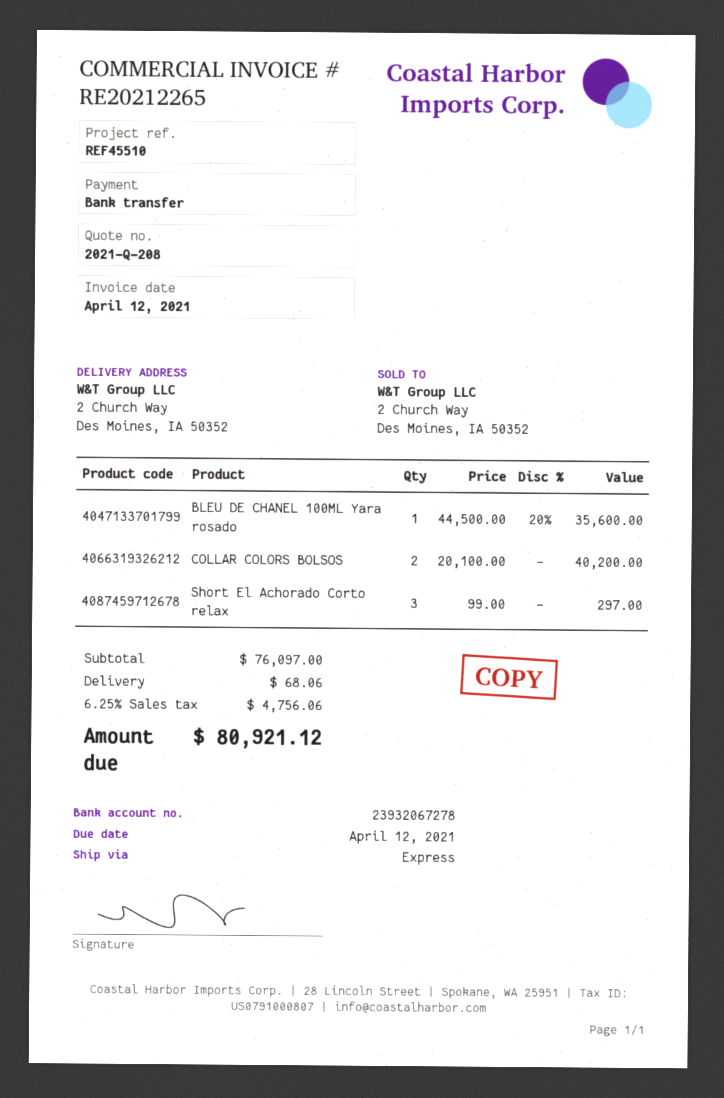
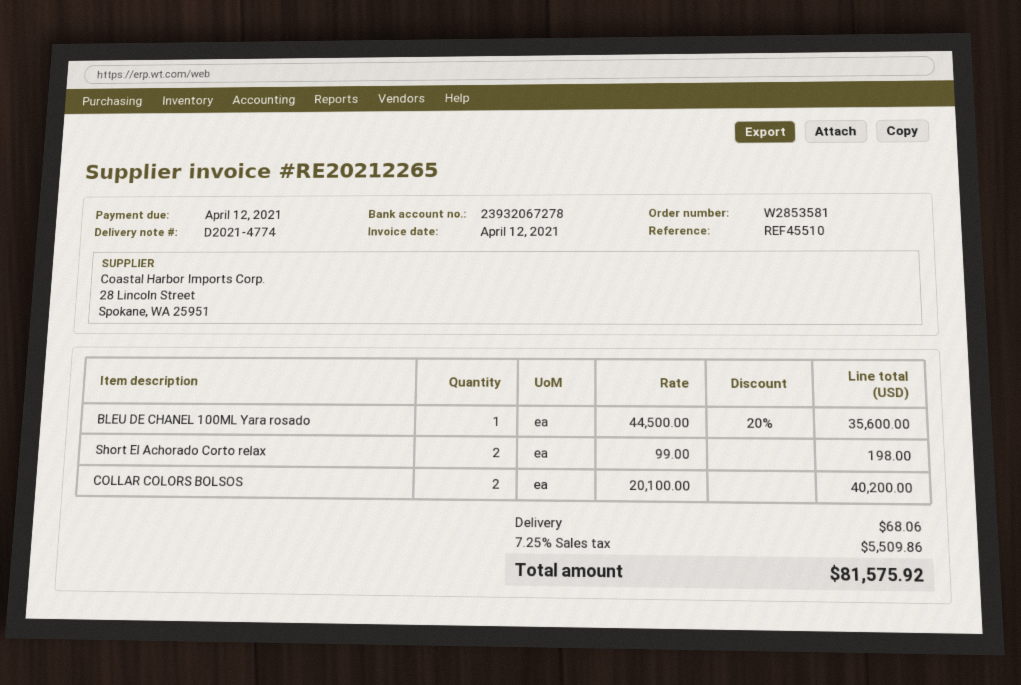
Short El Achorado Corto relax: 3 x 99.00 = 297.00 -> 2 x 99.00 = 198.00
tax: 6.25% = 4756.06 -> 7.25% = 5509.86
total: 80921.12 -> 81575.92

